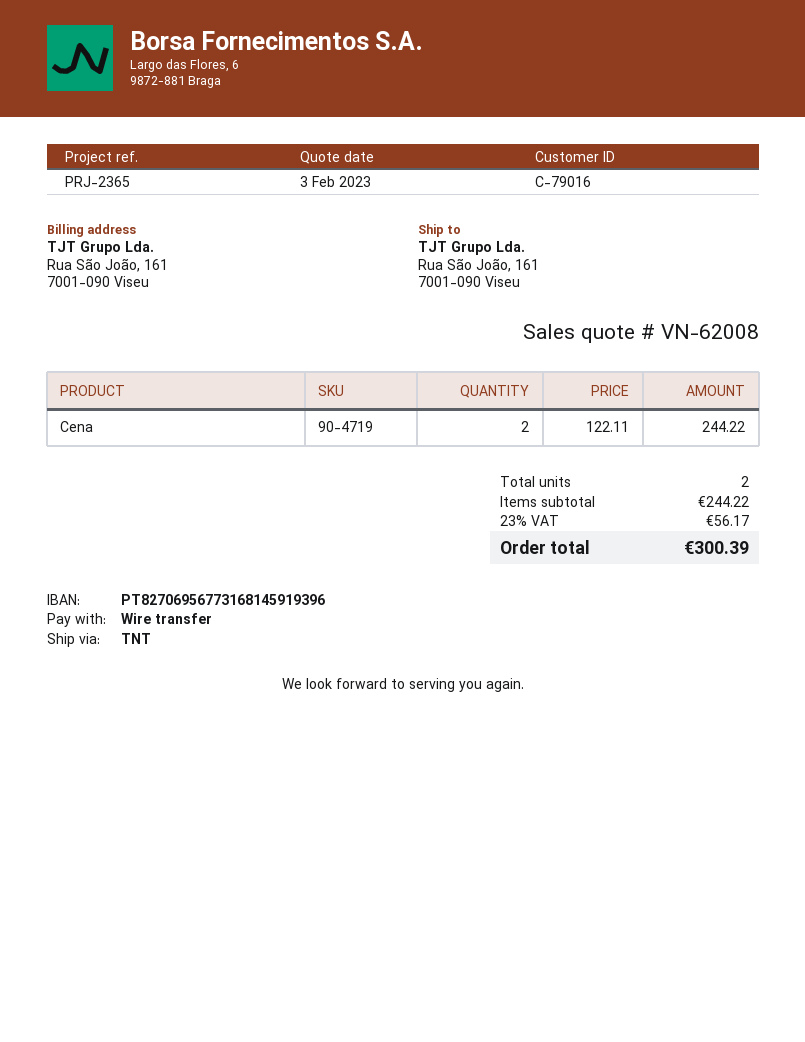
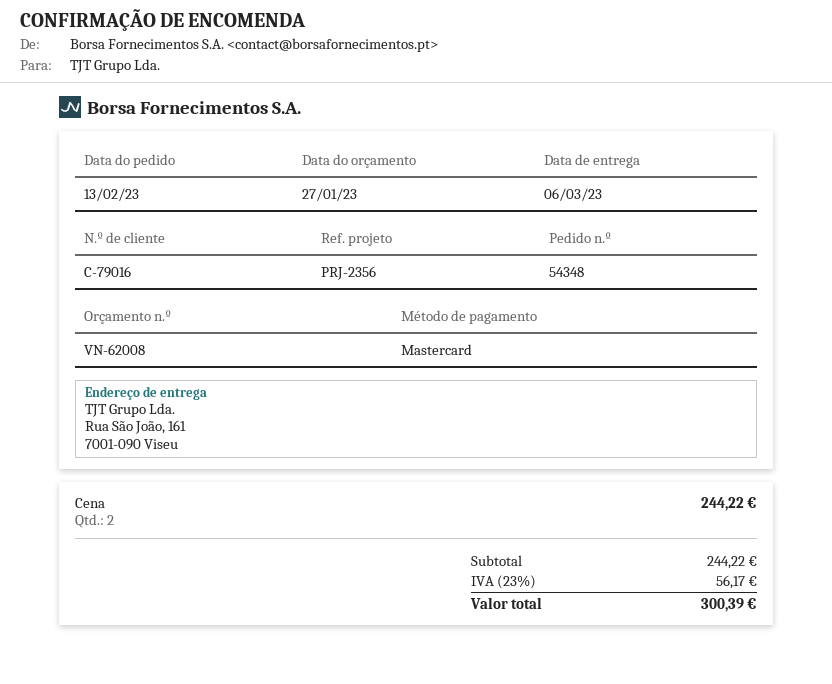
quote date: 2023-02-03 -> 2023-01-27
reference: PRJ-2365 -> PRJ-2356
payment method: bank transfer -> Mastercard

